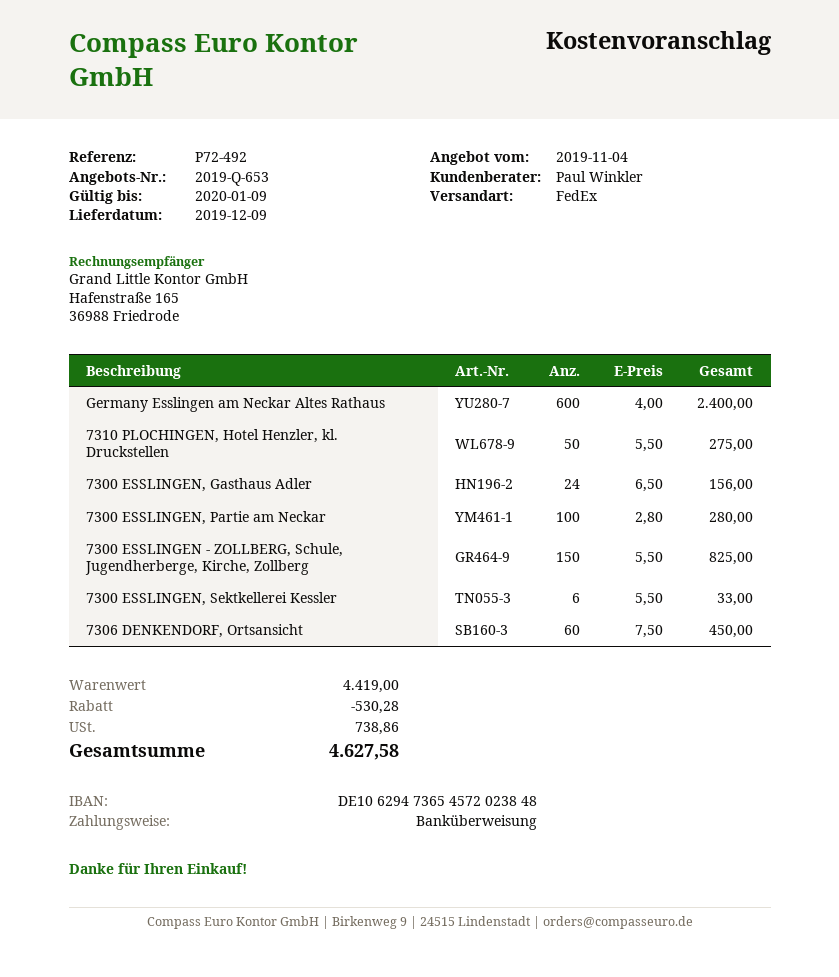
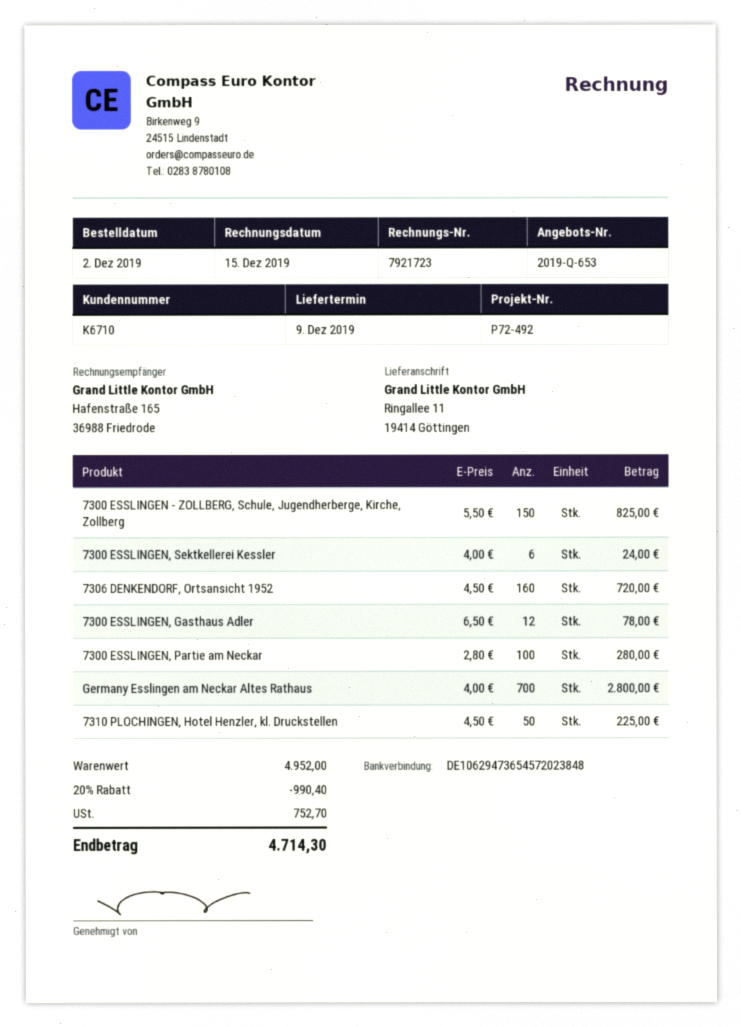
Germany Esslingen am Neckar Altes Rathaus: 600 x 4.00 = 2400.00 -> 700 x 4.00 = 2800.00
7310 PLOCHINGEN, Hotel Henzler, kl. Druckstellen: 50 x 5.50 = 275.00 -> 50 x 4.50 = 225.00
7300 ESSLINGEN, Gasthaus Adler: 24 x 6.50 = 156.00 -> 12 x 6.50 = 78.00
7300 ESSLINGEN, Sektkellerei Kessler: 6 x 5.50 = 33.00 -> 6 x 4.00 = 24.00
7306 DENKENDORF, Ortsansicht: 60 x 7.50 = 450.00 -> none
7306 DENKENDORF, Ortsansicht 1952: none -> 160 x 4.50 = 720.00
subtotal: 4419.00 -> 4952.00
discount: 530.28 -> 990.40
tax: 738.86 -> 752.70
total: 4627.58 -> 4714.30

